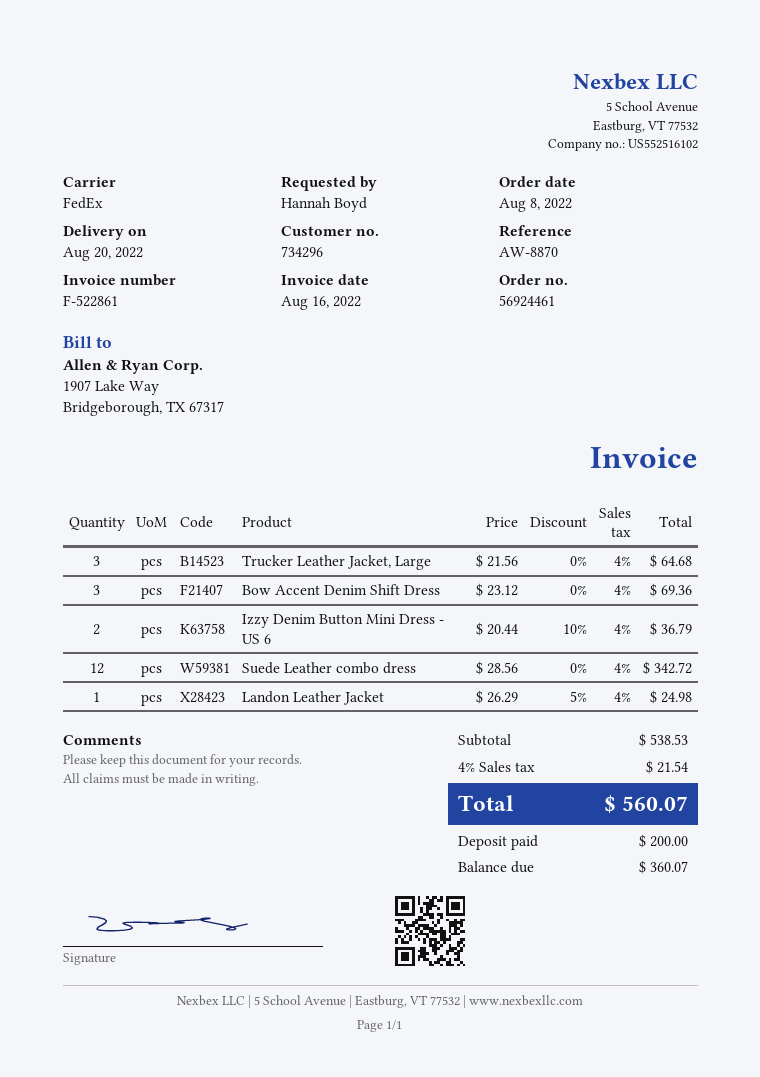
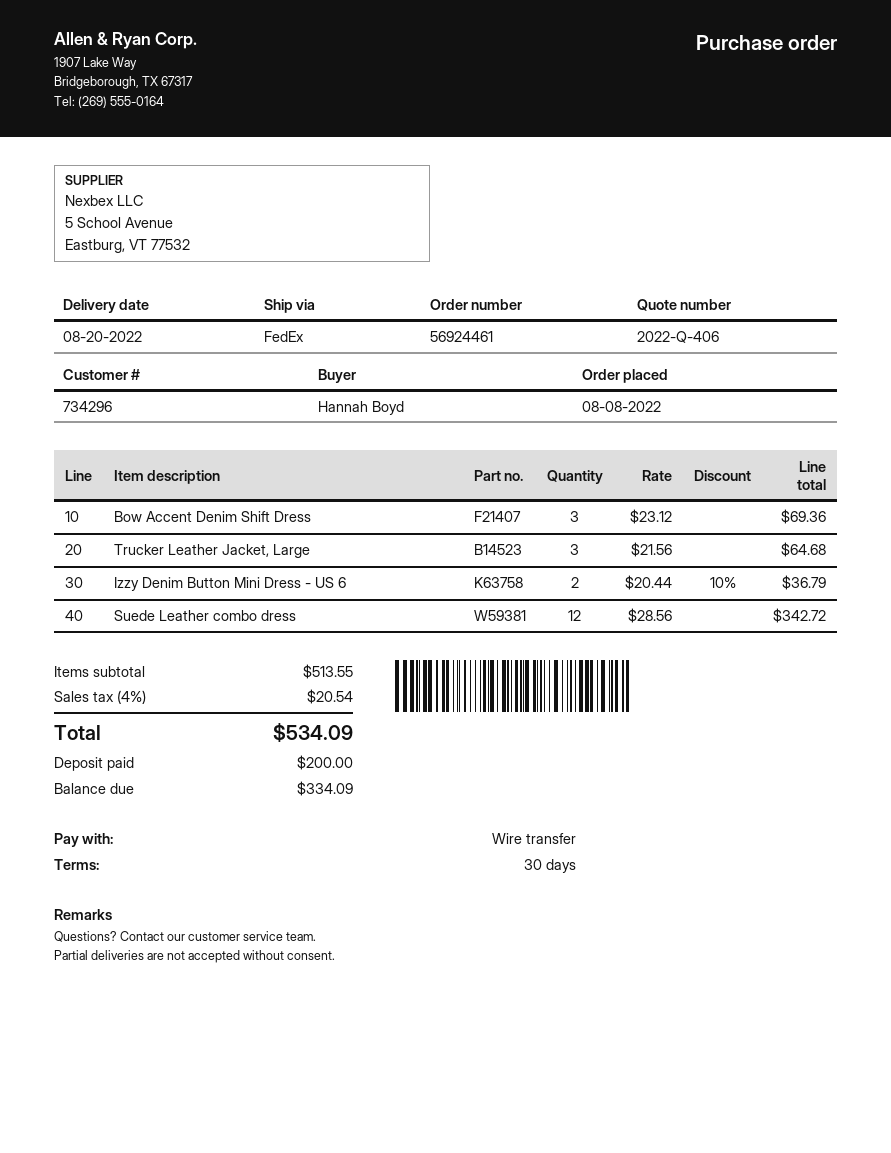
Landon Leather Jacket: 1 x 26.29 - 5% = 24.98 -> none
subtotal: 538.53 -> 513.55
tax: 4% = 21.54 -> 4% = 20.54
total: 560.07 -> 534.09
balance: 360.07 -> 334.09

